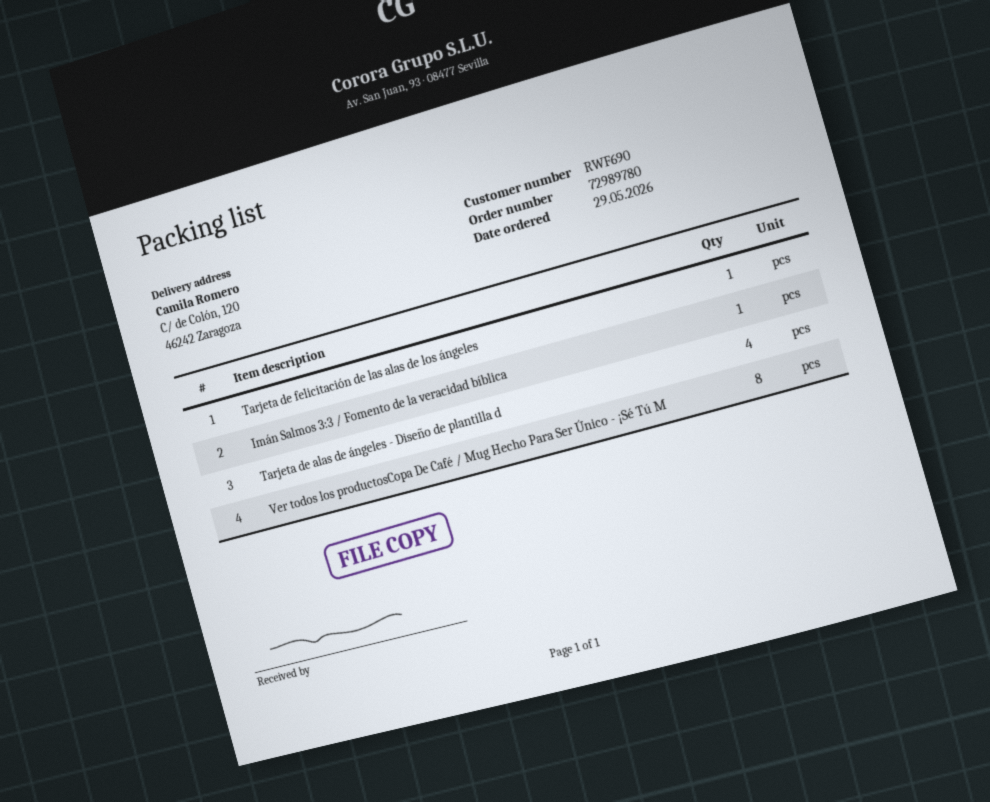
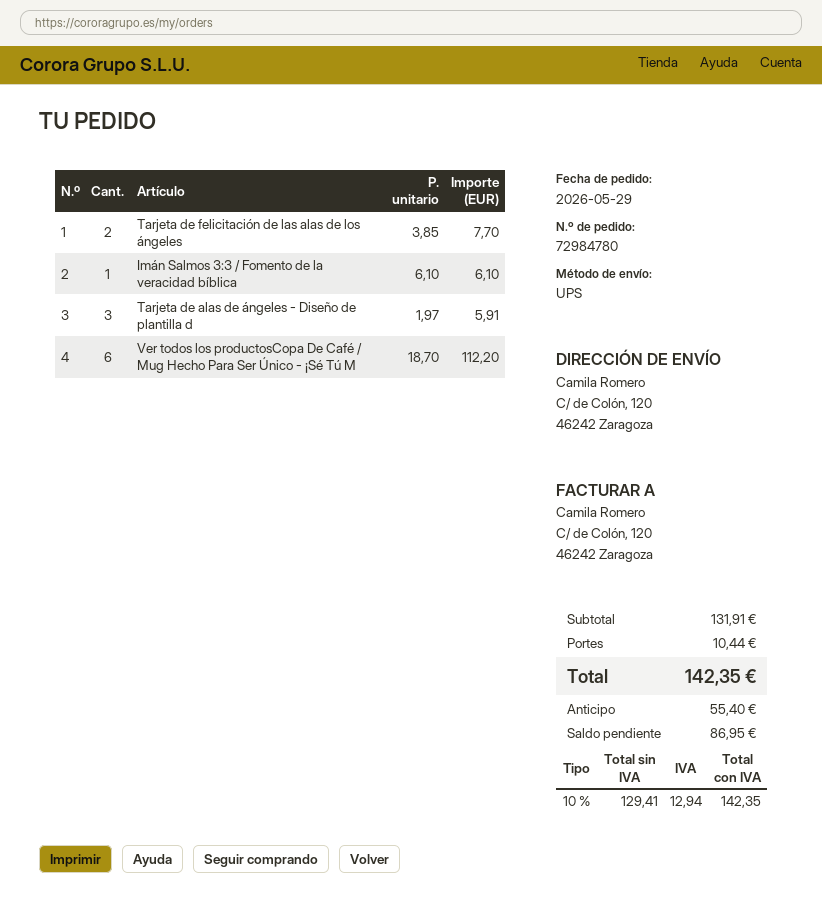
order number: 72989780 -> 72984780
Tarjeta de felicitación de las alas de los ángeles: 1 -> 2
Tarjeta de alas de ángeles - Diseño de plantilla d: 4 -> 3
Ver todos los productosCopa De Café / Mug Hecho Para Ser Único - ¡Sé Tú M: 8 -> 6

